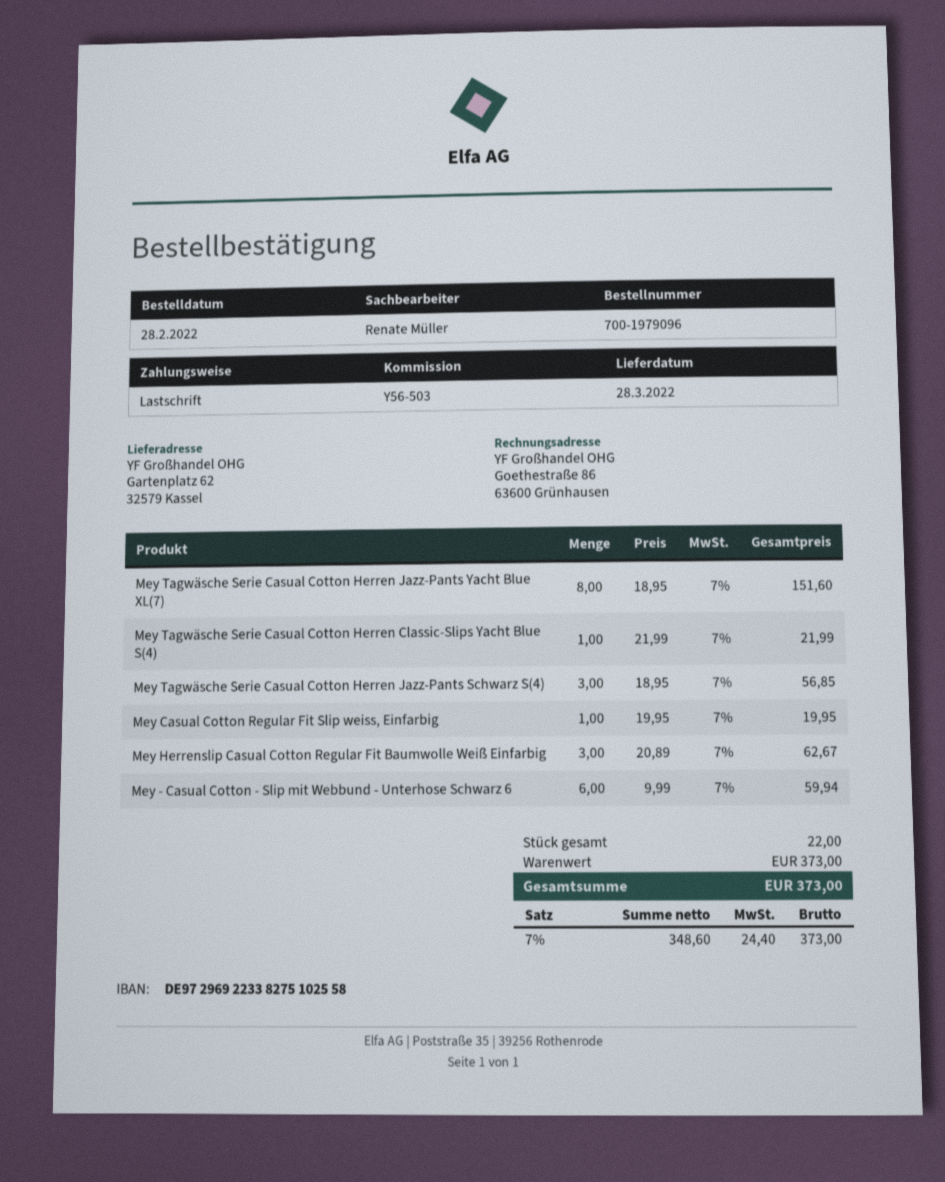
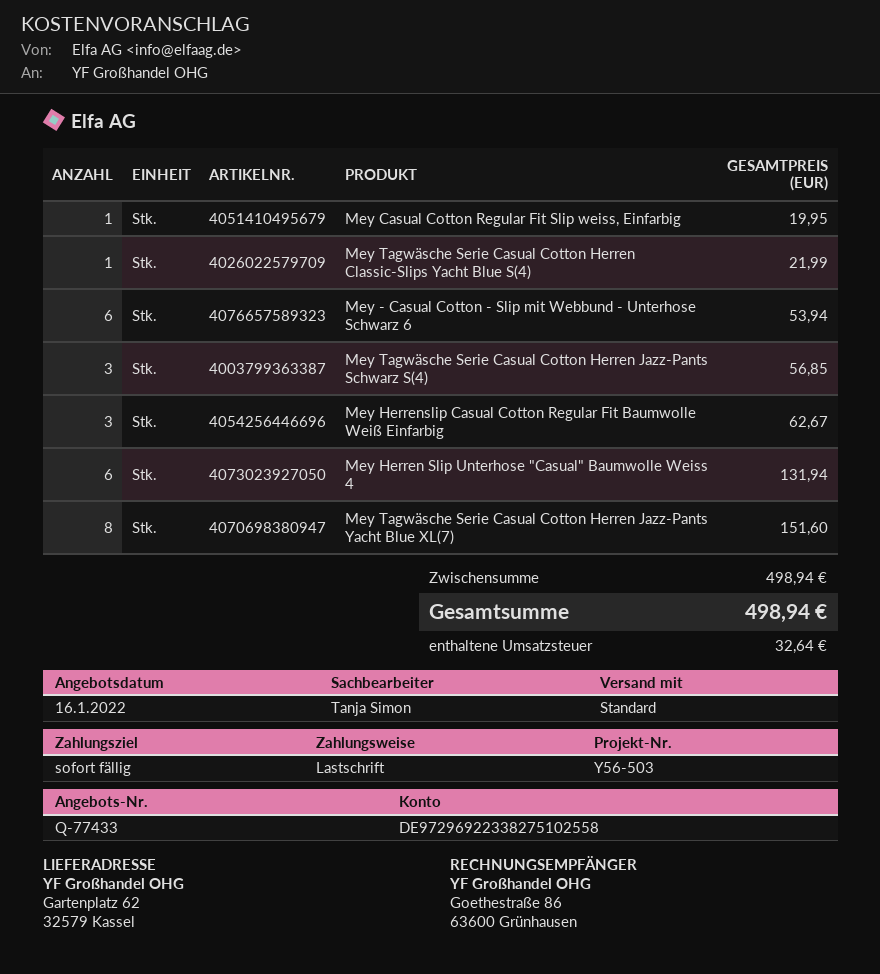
sales rep: Renate Müller -> Tanja Simon
Mey - Casual Cotton - Slip mit Webbund - Unterhose Schwarz 6: 6 for 59.94 -> 6 for 53.94
Mey Herren Slip Unterhose "Casual" Baumwolle Weiss 4: none -> 6 for 131.94
subtotal: 373.00 -> 498.94
tax: 24.40 -> 32.64
total: 373.00 -> 498.94

